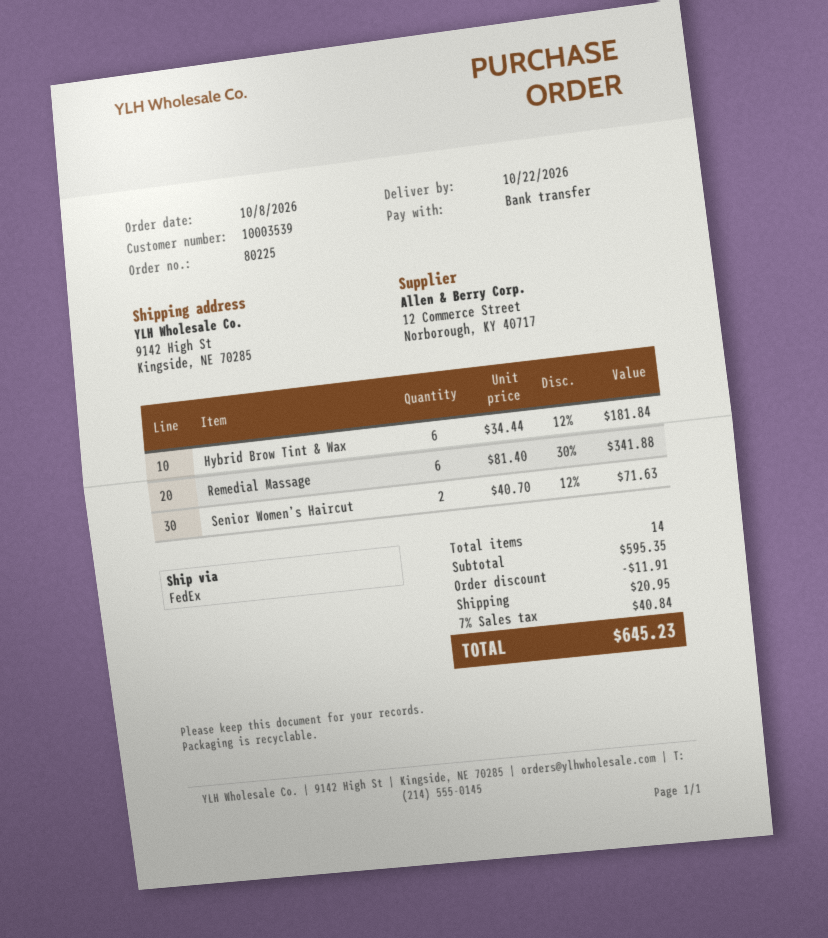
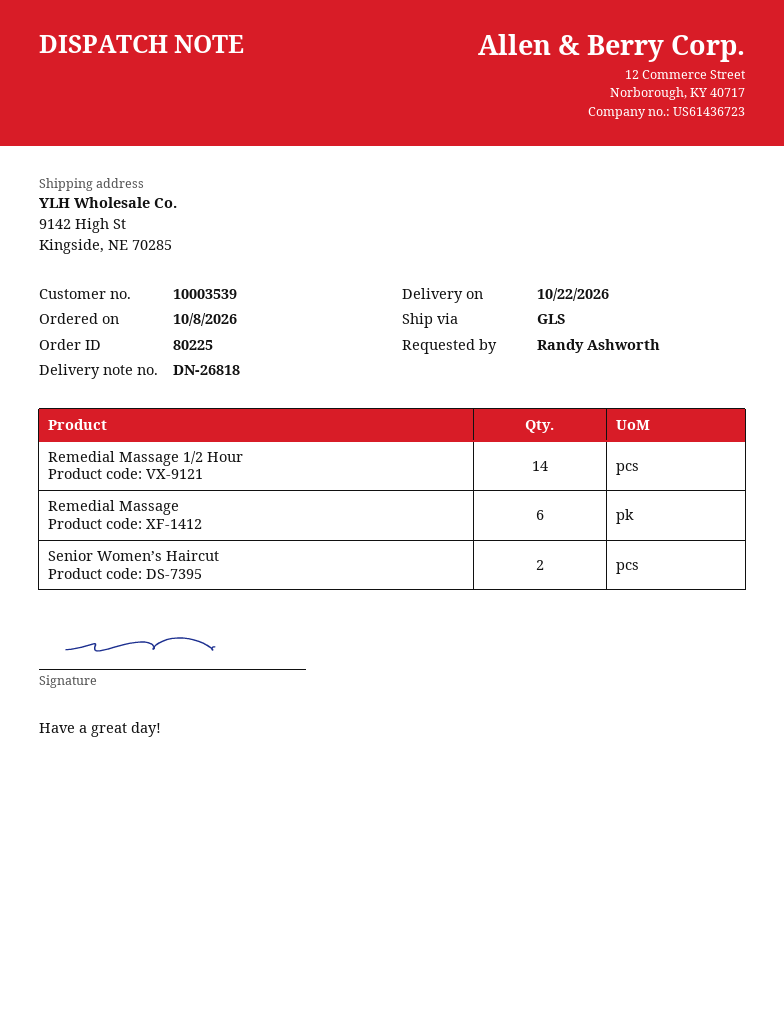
shipping method: FedEx -> GLS
Hybrid Brow Tint & Wax: 6 -> none
Remedial Massage 1/2 Hour: none -> 14

